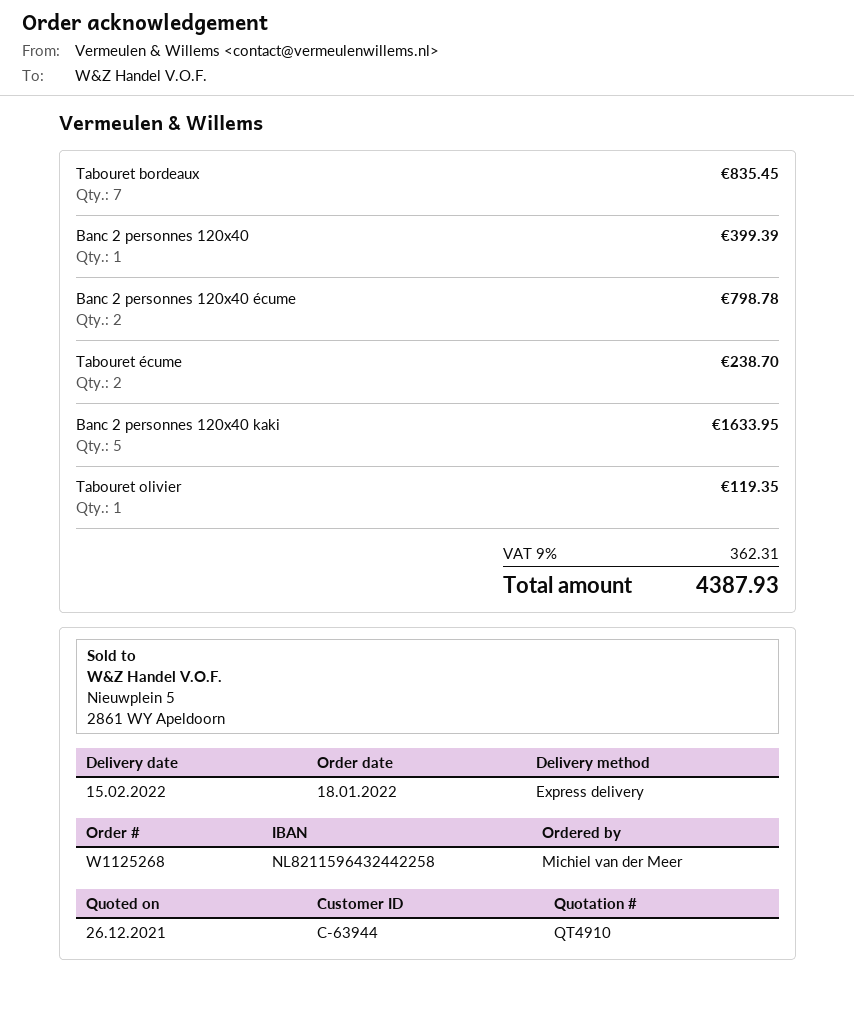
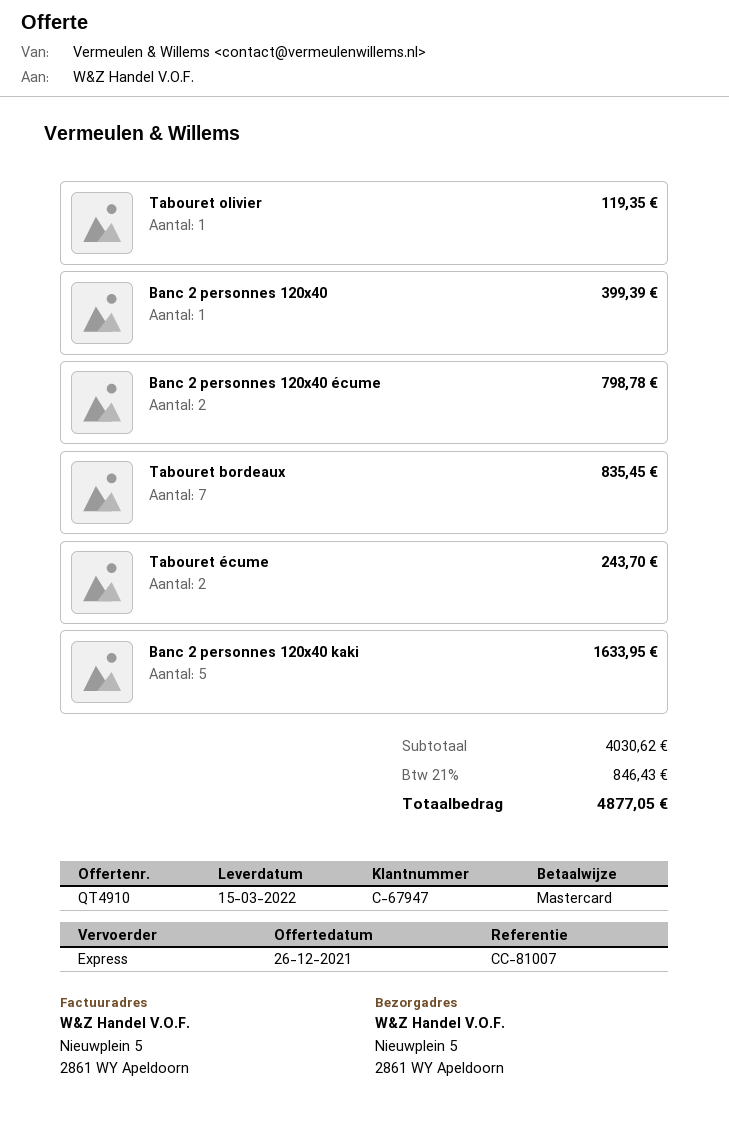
delivery date: 2022-02-15 -> 2022-03-15
customer number: C-63944 -> C-67947
Tabouret écume: 2 for 238.70 -> 2 for 243.70
tax: 9% = 362.31 -> 21% = 846.43
total: 4387.93 -> 4877.05

